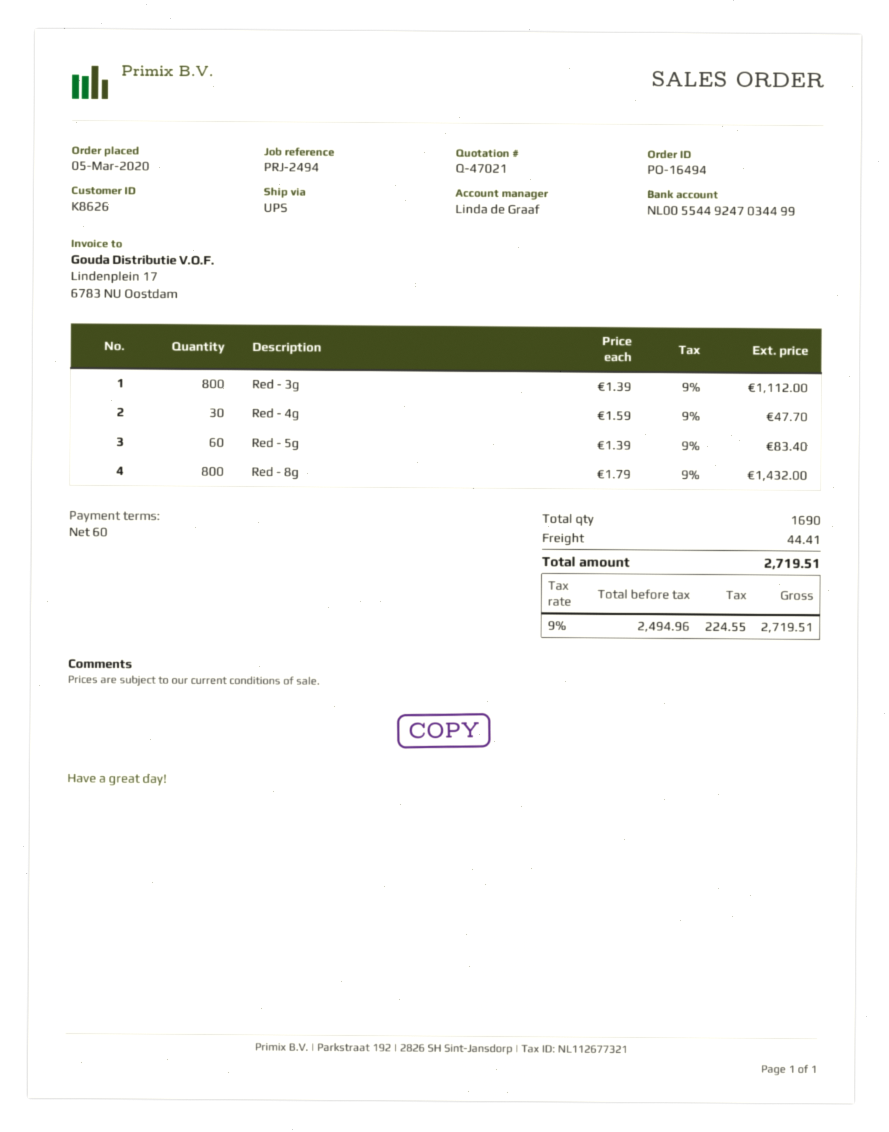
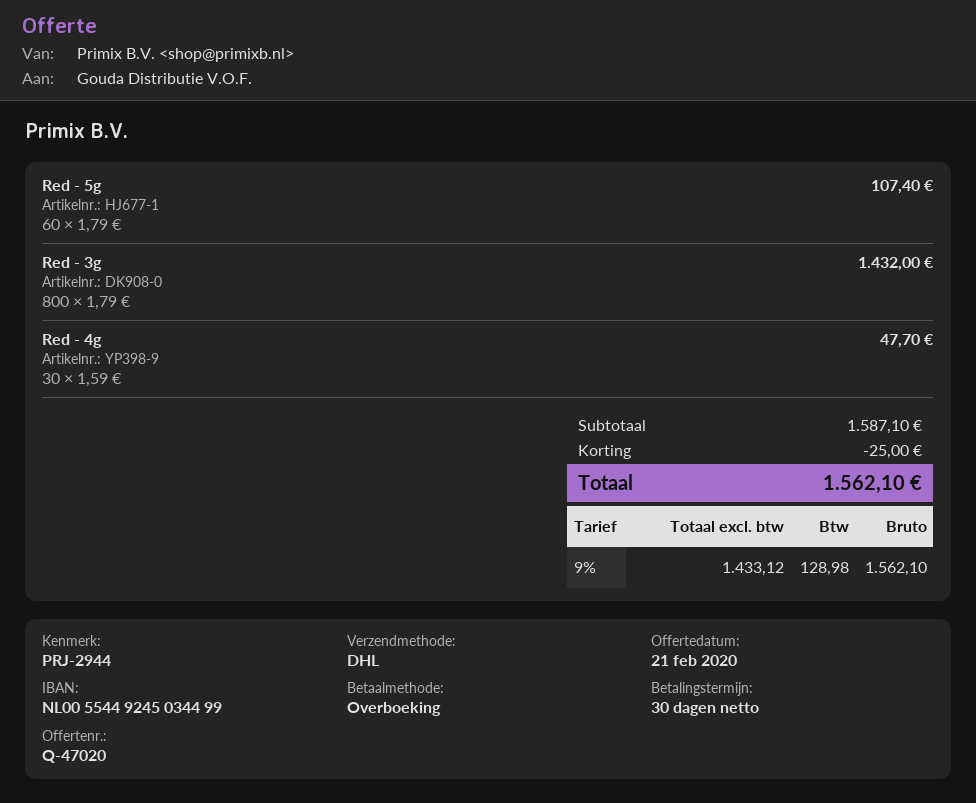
quote number: Q-47021 -> Q-47020
payment terms: 60 days -> 30 days
reference: PRJ-2494 -> PRJ-2944
bank account: NL0055449247034499 -> NL0055449245034499
shipping method: UPS -> DHL
Red - 3g: 800 x 1.39 = 1112.00 -> 800 x 1.79 = 1432.00
Red - 5g: 60 x 1.39 = 83.40 -> 60 x 1.79 = 107.40
Red - 8g: 800 x 1.79 = 1432.00 -> none
discount: none -> 25.00
shipping: 44.41 -> none
net: 2494.96 -> 1433.12
tax: 9% = 224.55 -> 9% = 128.98
total: 2719.51 -> 1562.10

